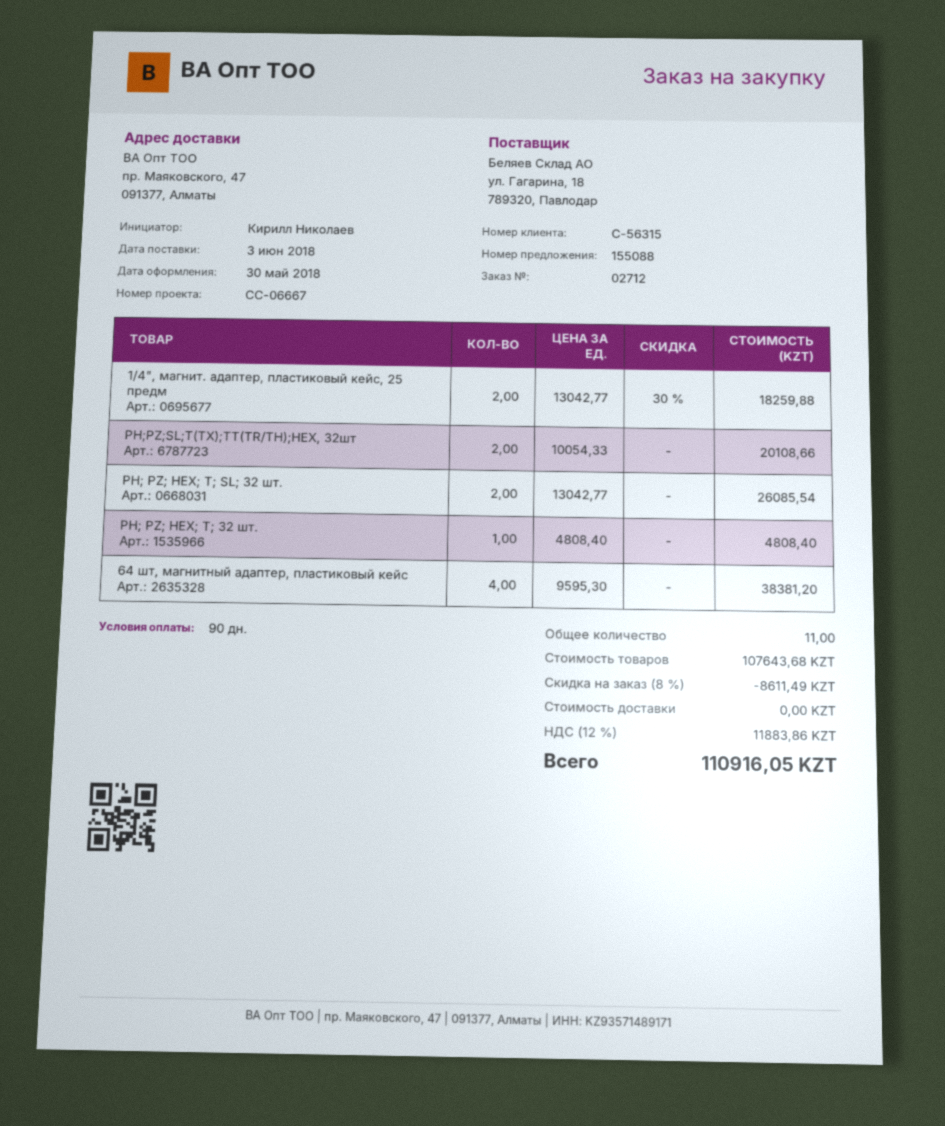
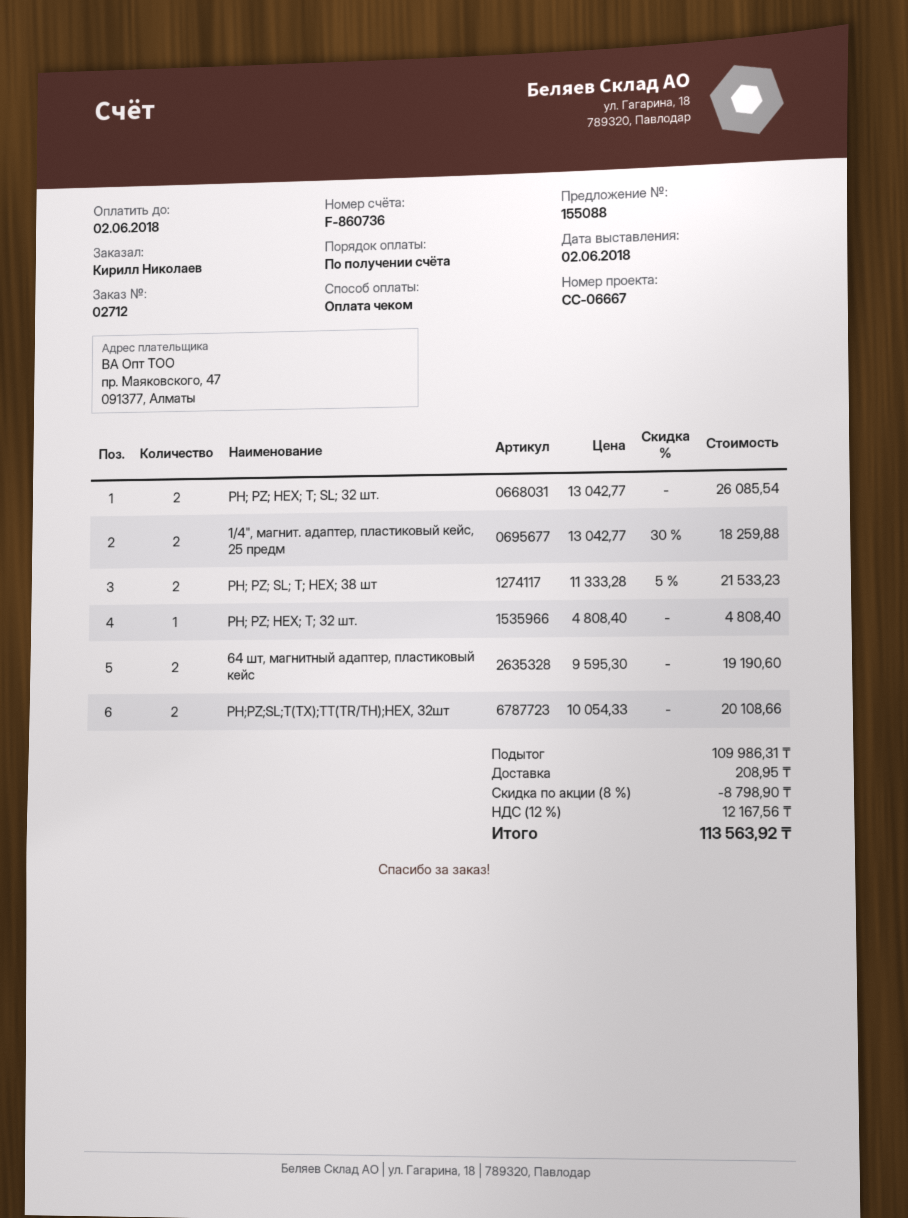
payment terms: 90 days -> on receipt
64 шт, магнитный адаптер, пластиковый кейс: 4 x 9595.30 = 38381.20 -> 2 x 9595.30 = 19190.60
PH; PZ; SL; T; HEX; 38 шт: none -> 2 x 11333.28 - 5% = 21533.23
subtotal: 107643.68 -> 109986.31
discount: 8% = 8611.49 -> 8% = 8798.90
shipping: 0.00 -> 208.95
tax: 12% = 11883.86 -> 12% = 12167.56
total: 110916.05 -> 113563.92

